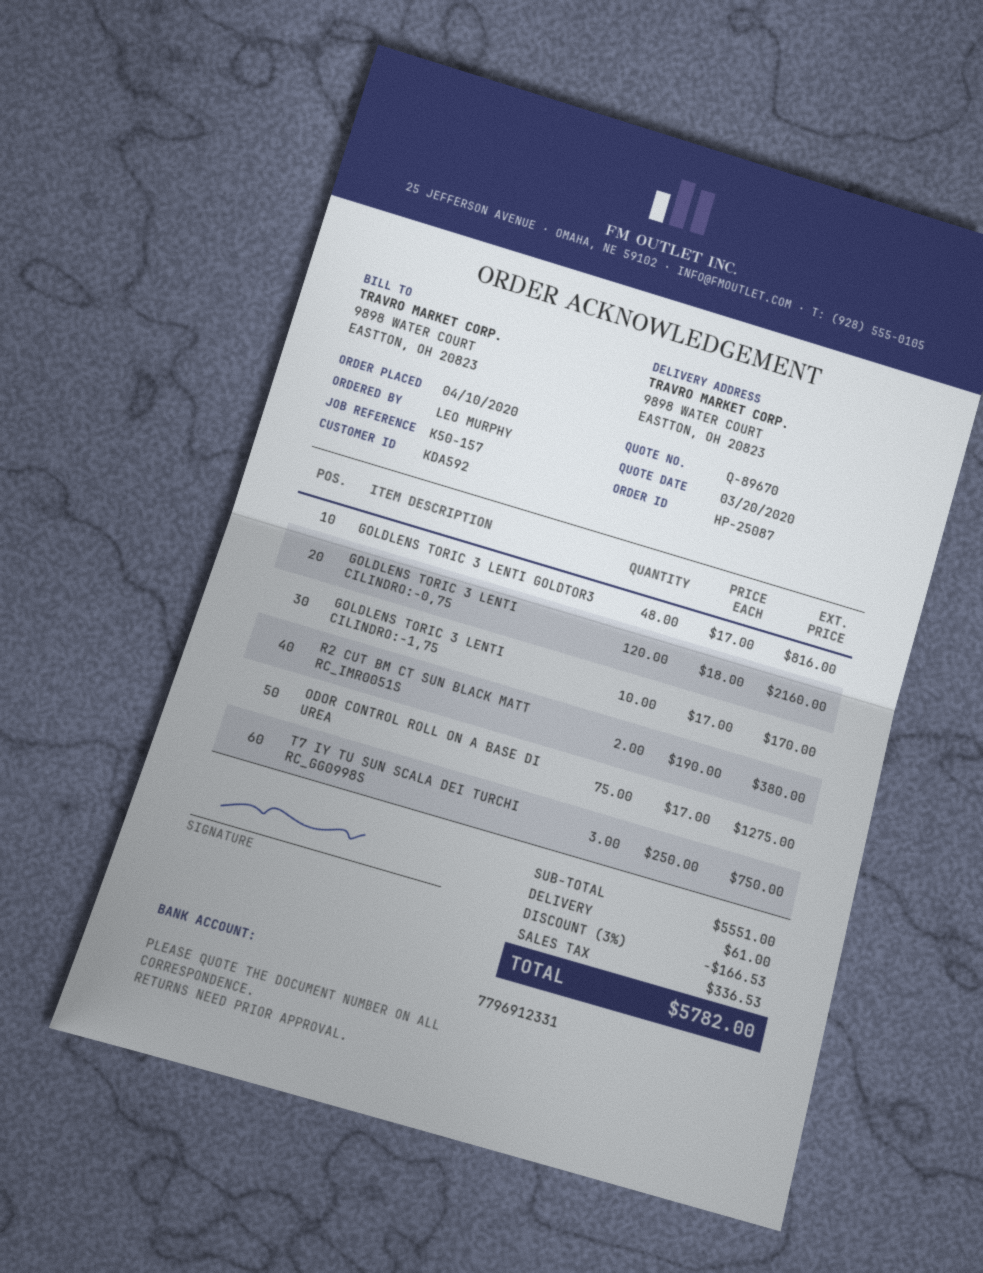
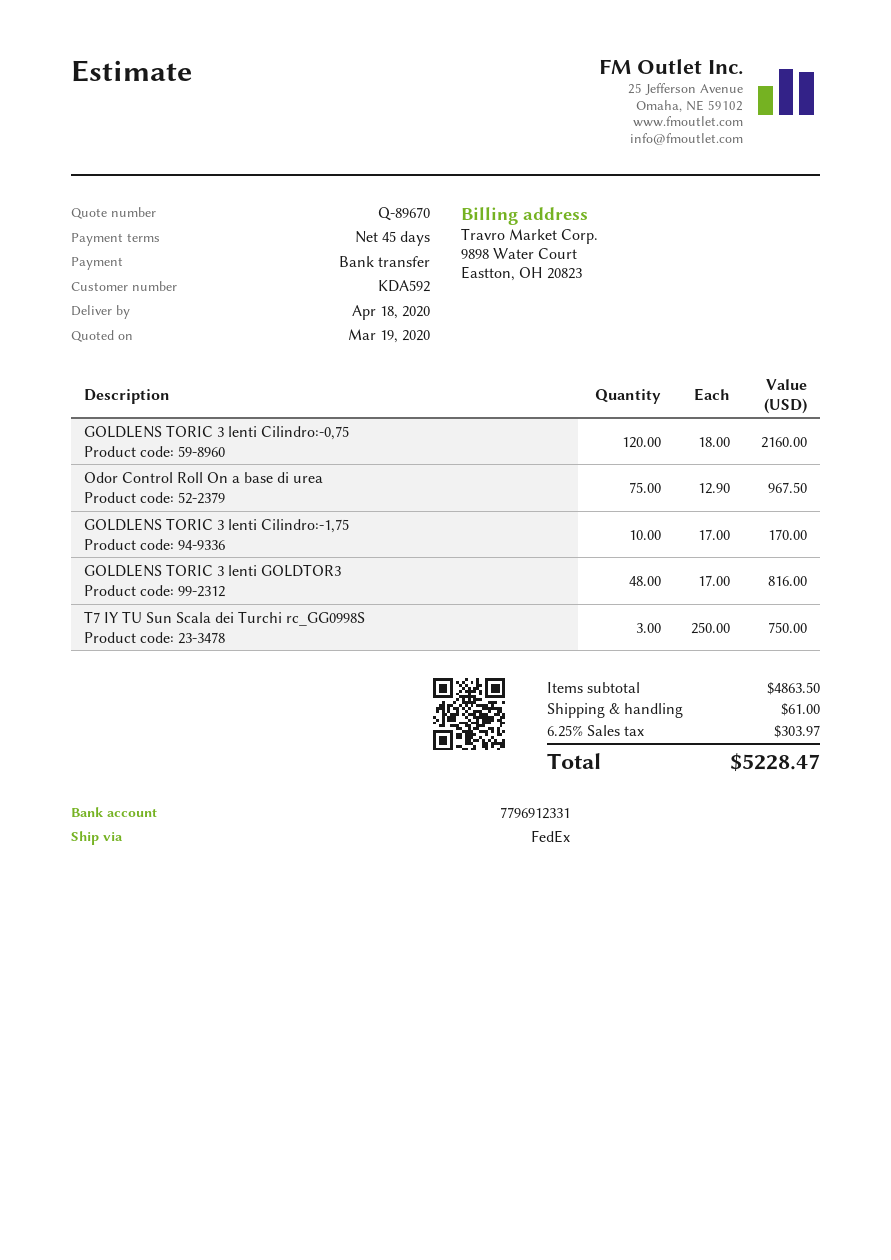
quote date: 2020-03-20 -> 2020-03-19
R2 CUT BM CT SUN BLACK MATT RC_IMR0051S: 2 x 190.00 = 380.00 -> none
ODOR CONTROL ROLL ON A BASE DI UREA: 75 x 17.00 = 1275.00 -> 75 x 12.90 = 967.50
subtotal: 5551.00 -> 4863.50
discount: 3% = 166.53 -> none
tax: 336.53 -> 303.97
total: 5782.00 -> 5228.47

